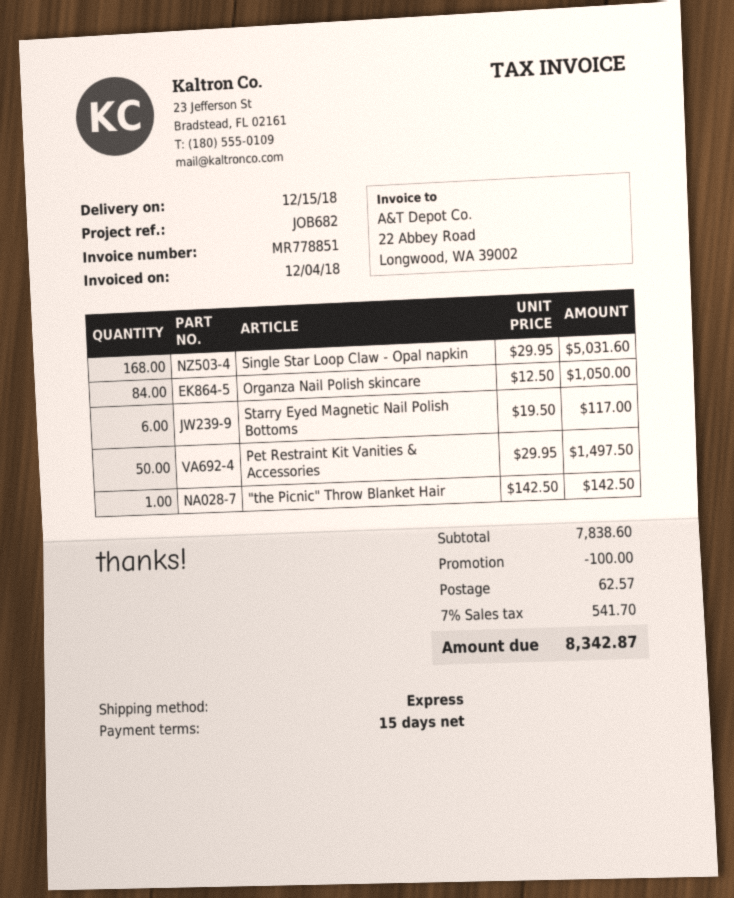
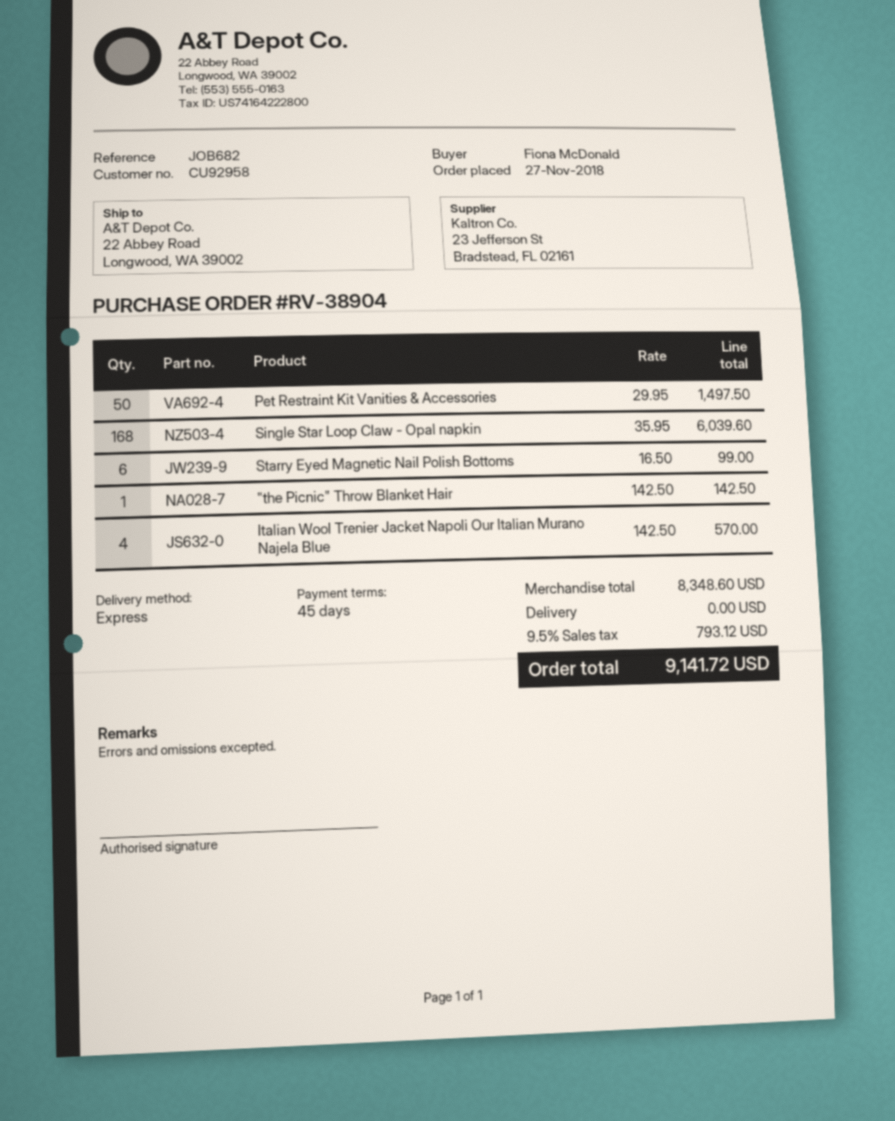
payment terms: 15 days -> 45 days
Single Star Loop Claw - Opal napkin: 168 x 29.95 = 5031.60 -> 168 x 35.95 = 6039.60
Organza Nail Polish skincare: 84 x 12.50 = 1050.00 -> none
Starry Eyed Magnetic Nail Polish Bottoms: 6 x 19.50 = 117.00 -> 6 x 16.50 = 99.00
Italian Wool Trenier Jacket Napoli Our Italian Murano Najela Blue: none -> 4 x 142.50 = 570.00
subtotal: 7838.60 -> 8348.60
discount: 100.00 -> none
shipping: 62.57 -> 0.00
tax: 7% = 541.70 -> 9.5% = 793.12
total: 8342.87 -> 9141.72

